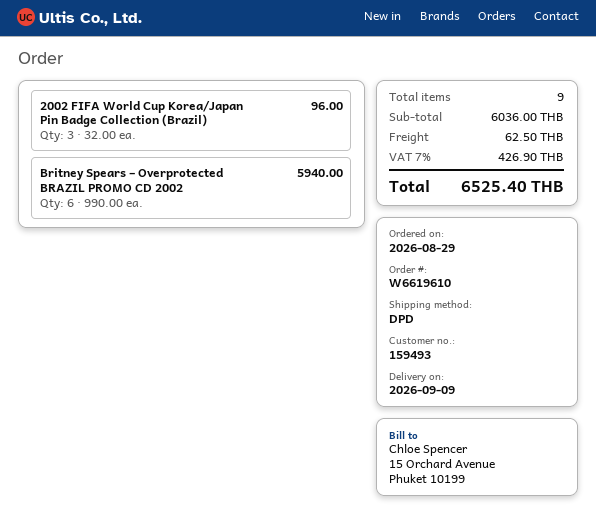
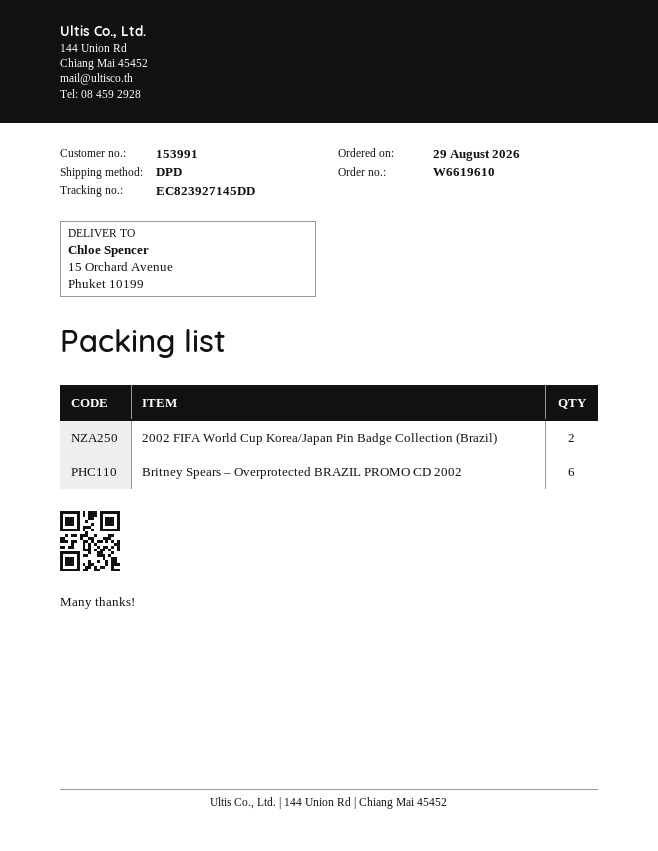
customer number: 159493 -> 153991
2002 FIFA World Cup Korea/Japan Pin Badge Collection (Brazil): 3 -> 2

